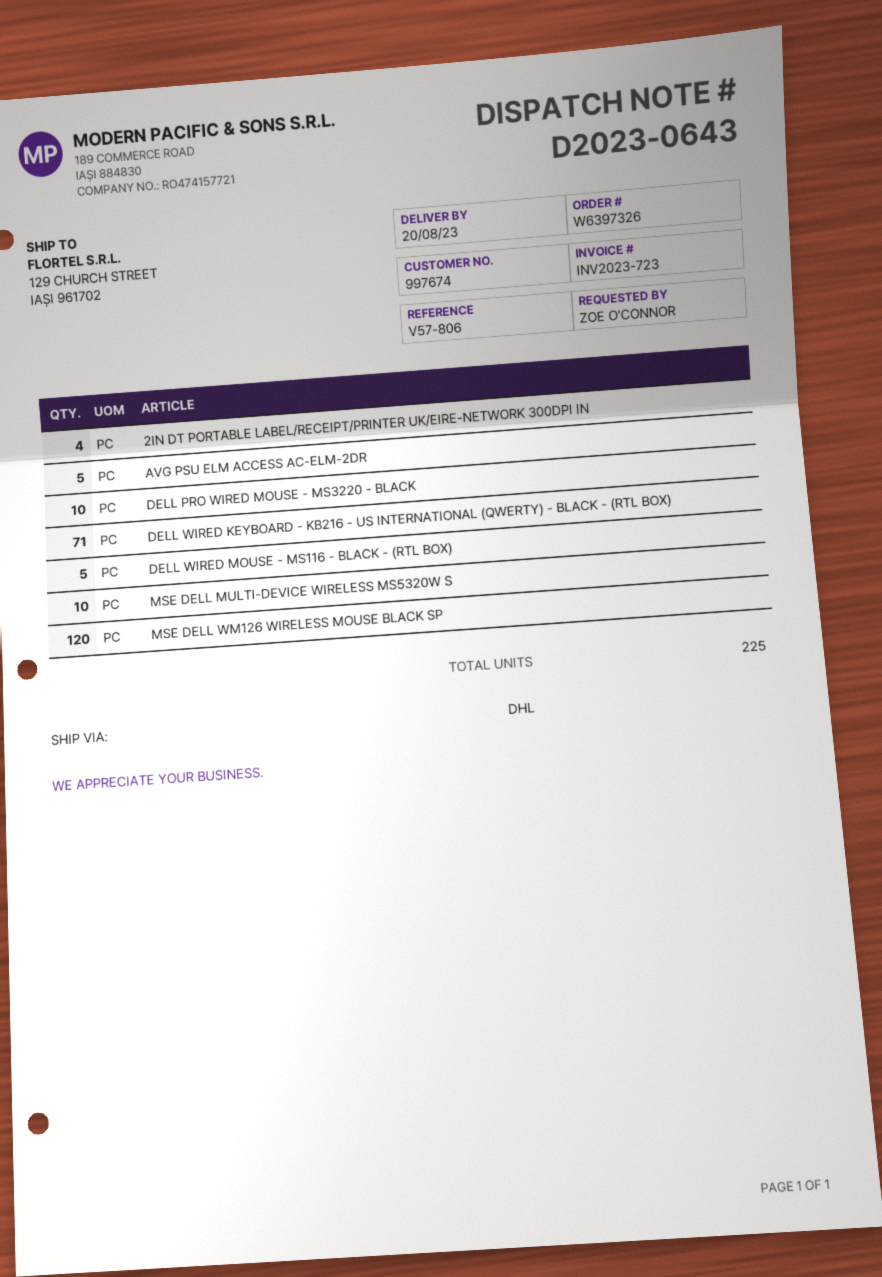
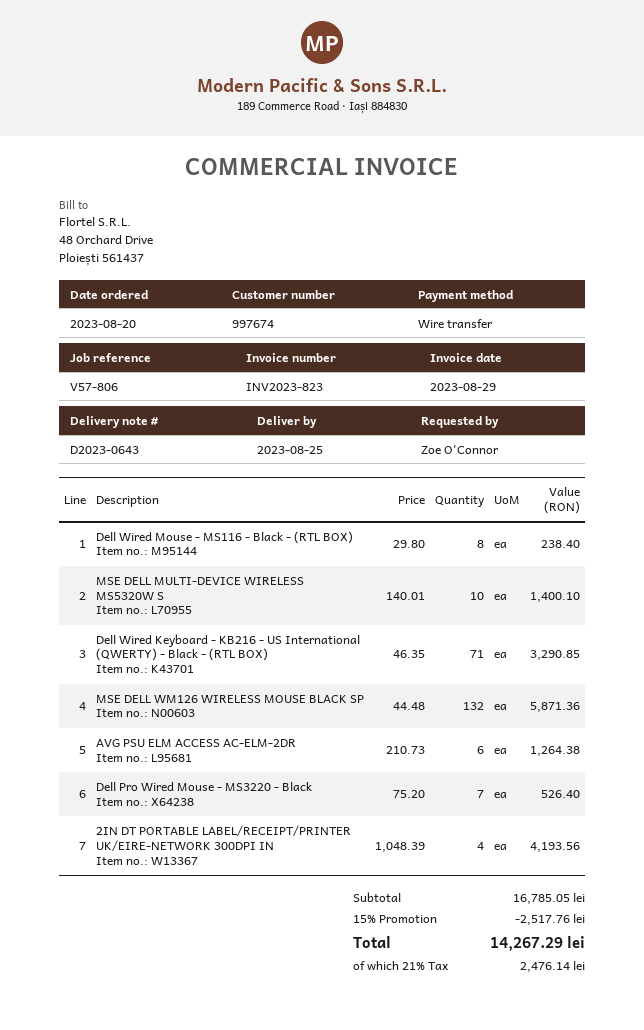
delivery date: 2023-08-20 -> 2023-08-25
invoice number: INV2023-723 -> INV2023-823
AVG PSU ELM ACCESS AC-ELM-2DR: 5 -> 6
DELL PRO WIRED MOUSE - MS3220 - BLACK: 10 -> 7
DELL WIRED MOUSE - MS116 - BLACK - (RTL BOX): 5 -> 8
MSE DELL WM126 WIRELESS MOUSE BLACK SP: 120 -> 132

